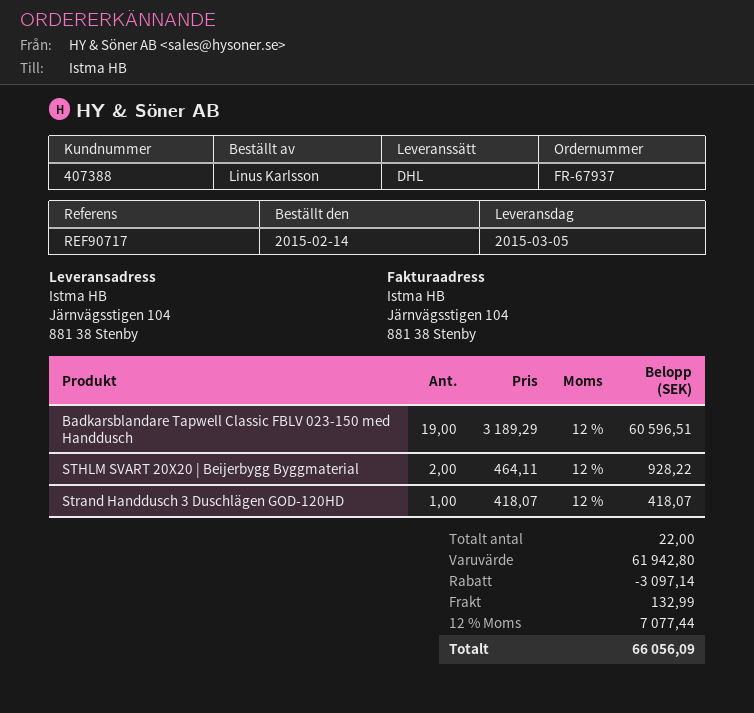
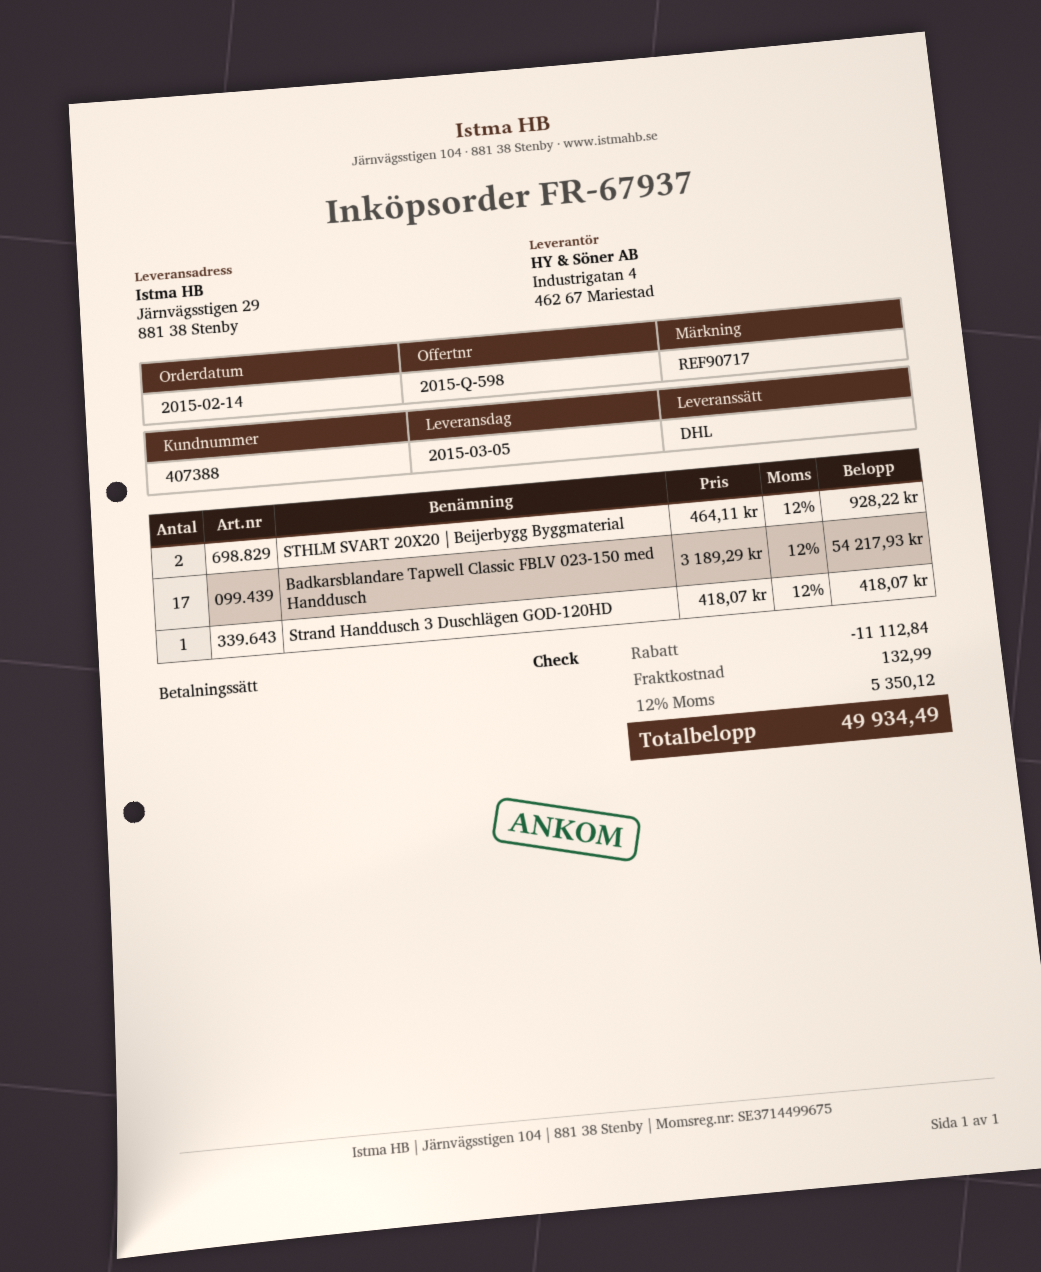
ship to: Järnvägsstigen 104, 881 38 Stenby -> Järnvägsstigen 29, 881 38 Stenby
Badkarsblandare Tapwell Classic FBLV 023-150 med Handdusch: 19 x 3189.29 = 60596.51 -> 17 x 3189.29 = 54217.93
discount: 3097.14 -> 11112.84
tax: 12% = 7077.44 -> 12% = 5350.12
total: 66056.09 -> 49934.49

